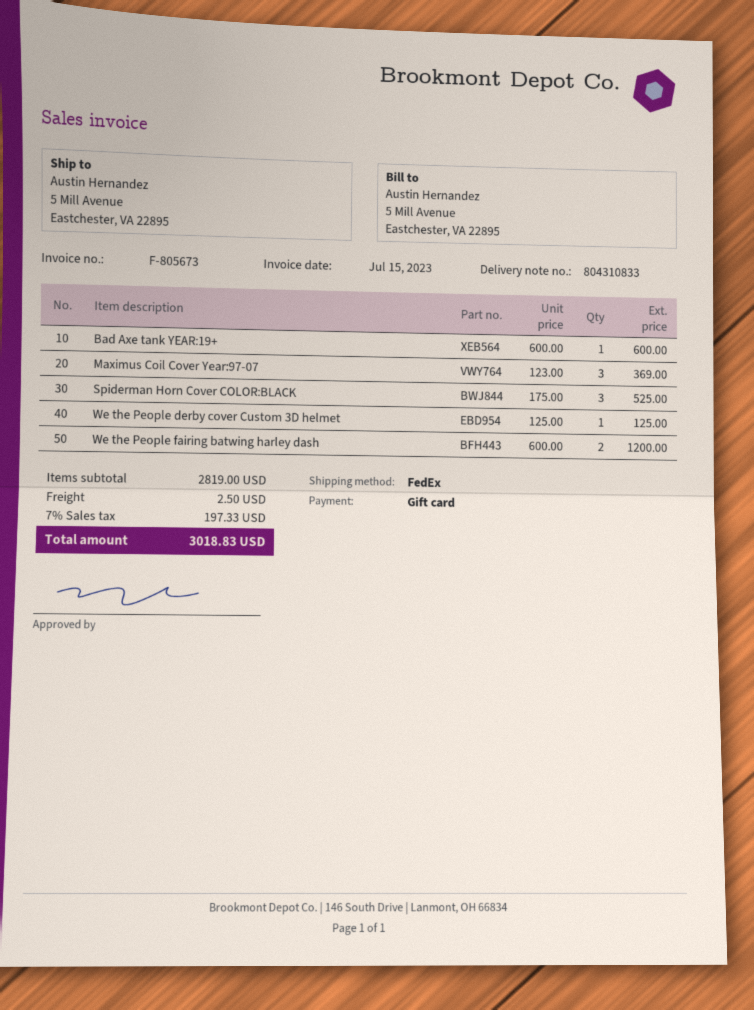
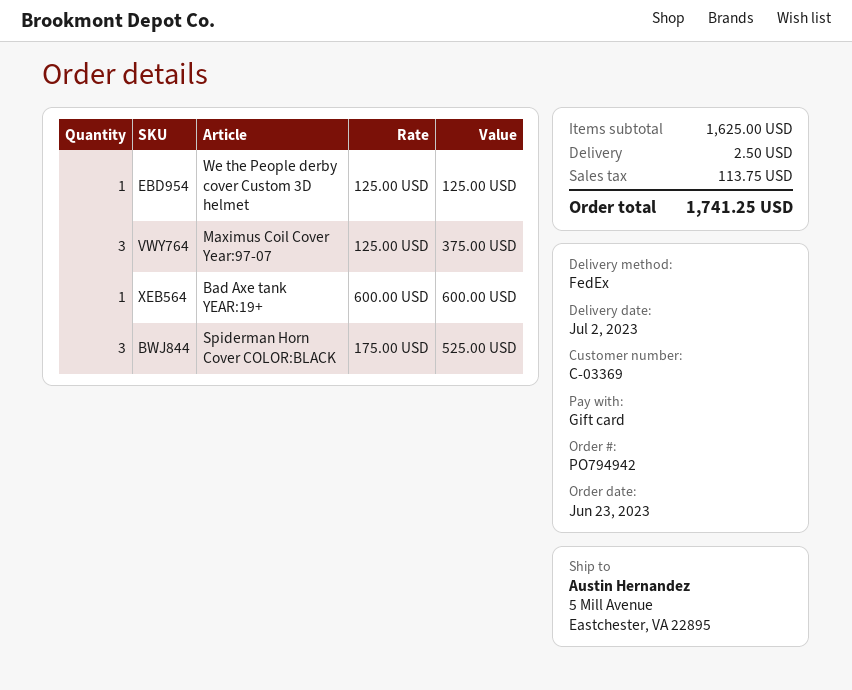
Maximus Coil Cover Year:97-07: 3 x 123.00 = 369.00 -> 3 x 125.00 = 375.00
We the People fairing batwing harley dash: 2 x 600.00 = 1200.00 -> none
subtotal: 2819.00 -> 1625.00
tax: 197.33 -> 113.75
total: 3018.83 -> 1741.25

